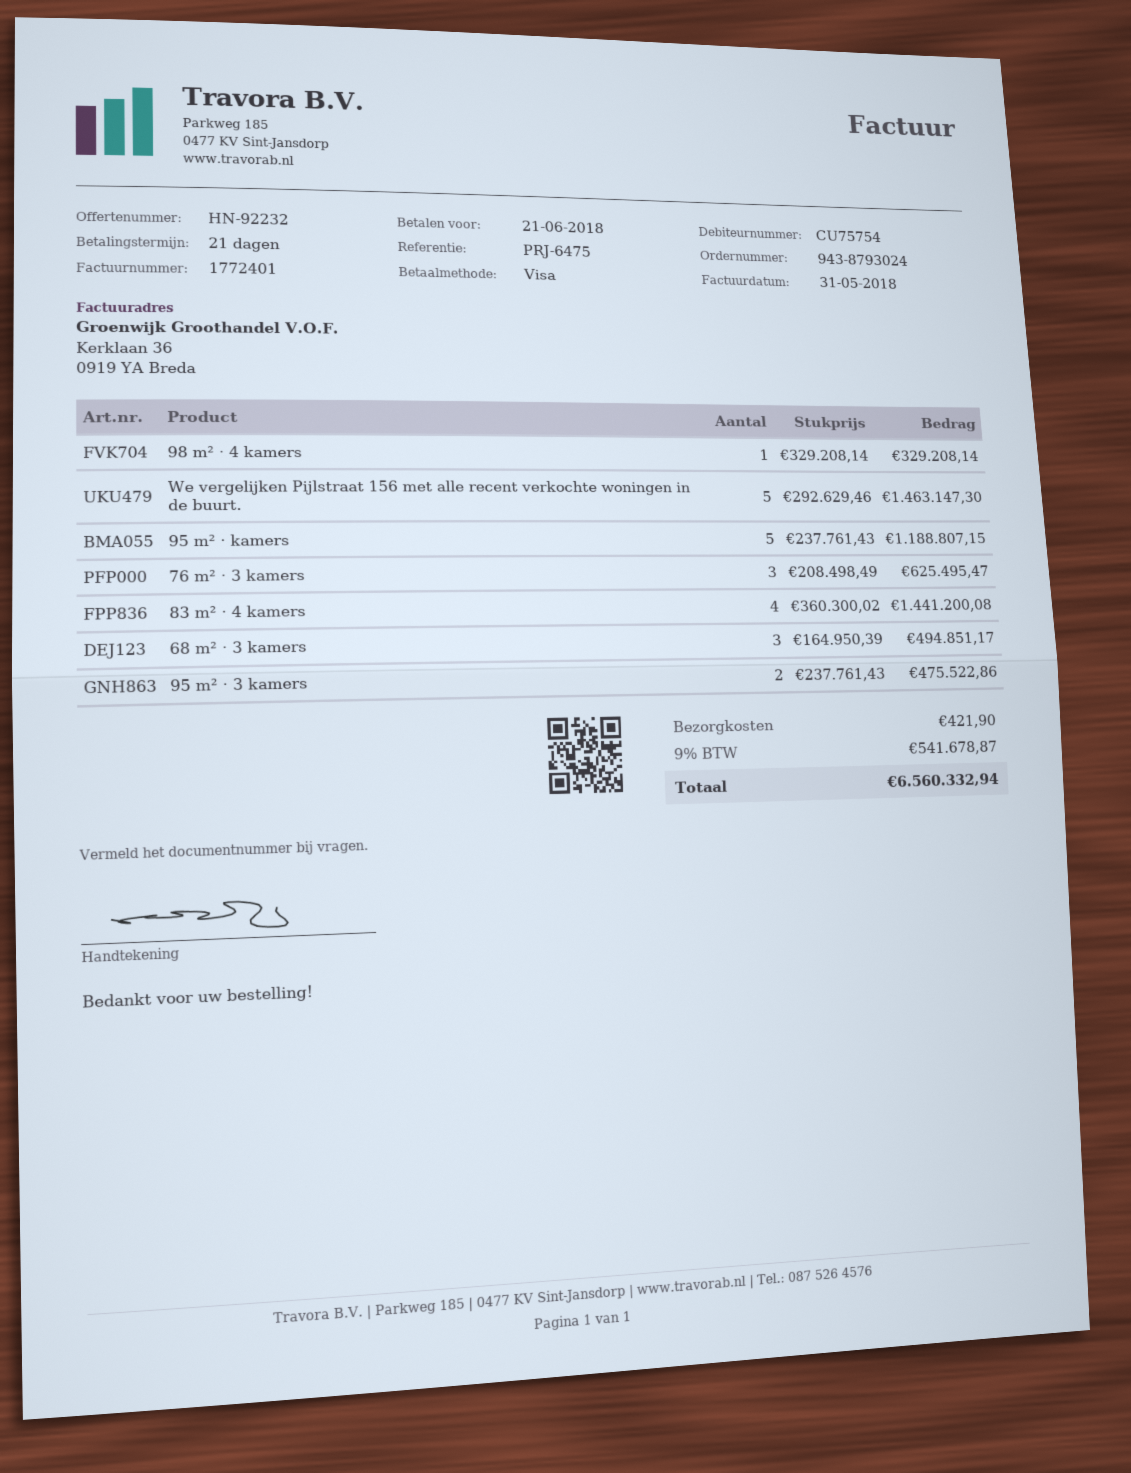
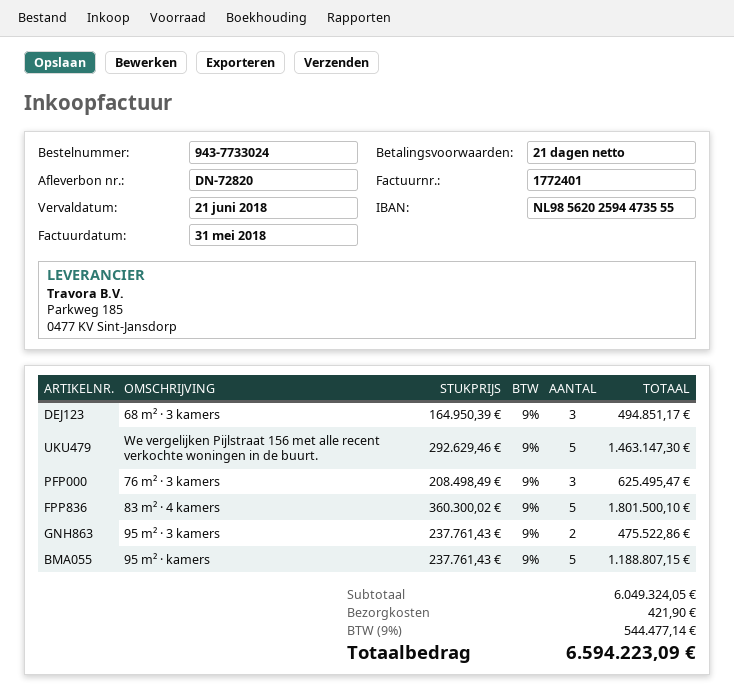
order number: 943-8793024 -> 943-7733024
98 m² · 4 kamers: 1 x 329208.14 = 329208.14 -> none
83 m² · 4 kamers: 4 x 360300.02 = 1441200.08 -> 5 x 360300.02 = 1801500.10
tax: 9% = 541678.87 -> 9% = 544477.14
total: 6560332.94 -> 6594223.09

